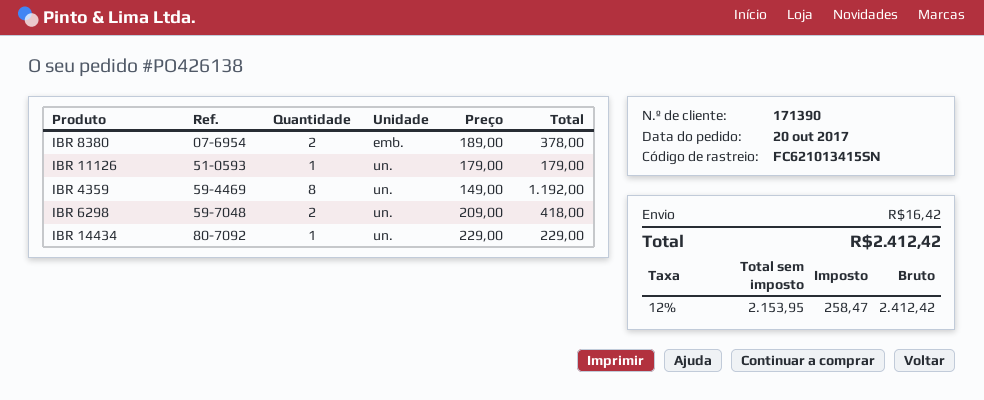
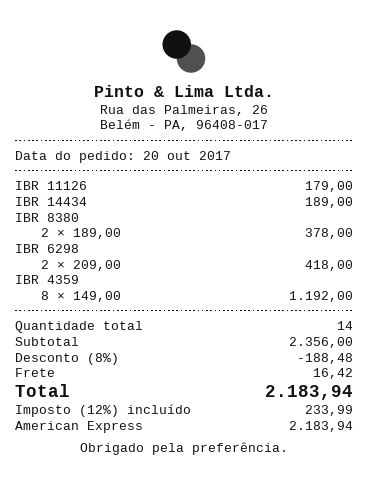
IBR 14434: 1 x 229.00 = 229.00 -> 1 x 189.00 = 189.00
discount: none -> 8% = 188.48
tax: 12% = 258.47 -> 12% = 233.99
total: 2412.42 -> 2183.94

